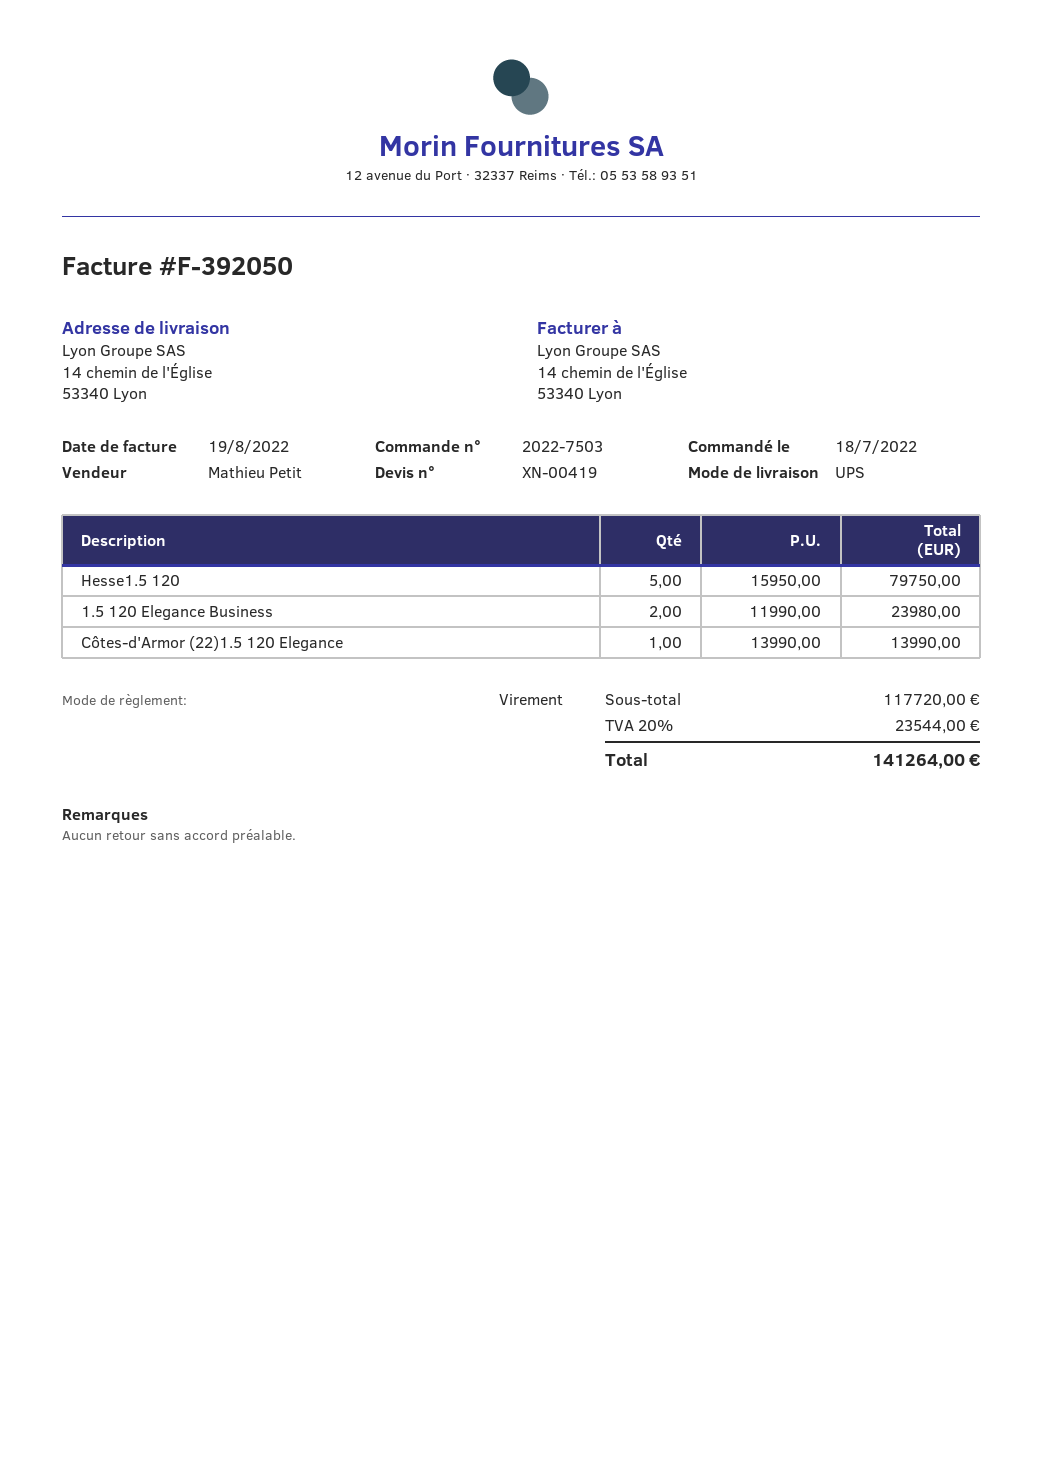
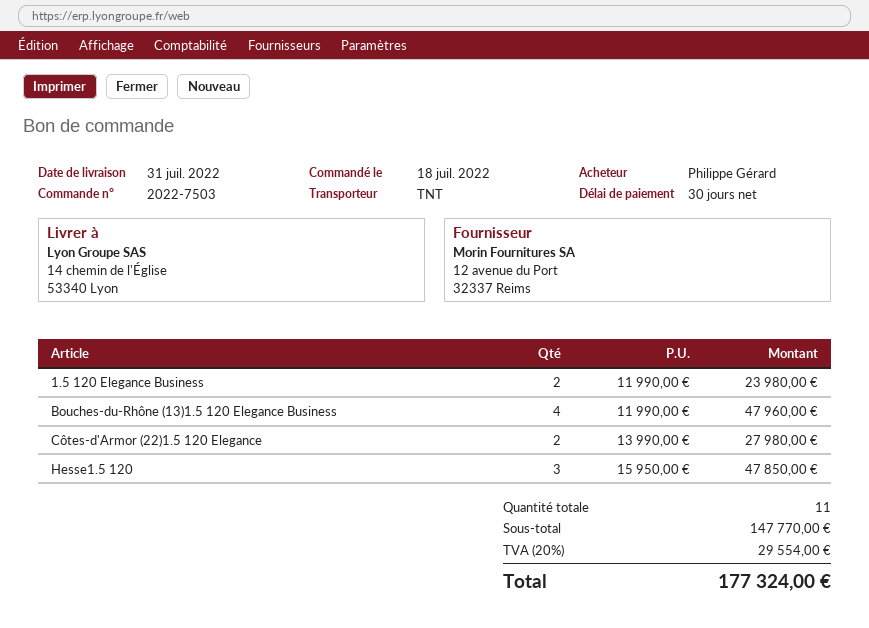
shipping method: UPS -> TNT
Hesse1.5 120: 5 x 15950.00 = 79750.00 -> 3 x 15950.00 = 47850.00
Côtes-d'Armor (22)1.5 120 Elegance: 1 x 13990.00 = 13990.00 -> 2 x 13990.00 = 27980.00
Bouches-du-Rhône (13)1.5 120 Elegance Business: none -> 4 x 11990.00 = 47960.00
subtotal: 117720.00 -> 147770.00
tax: 20% = 23544.00 -> 20% = 29554.00
total: 141264.00 -> 177324.00

